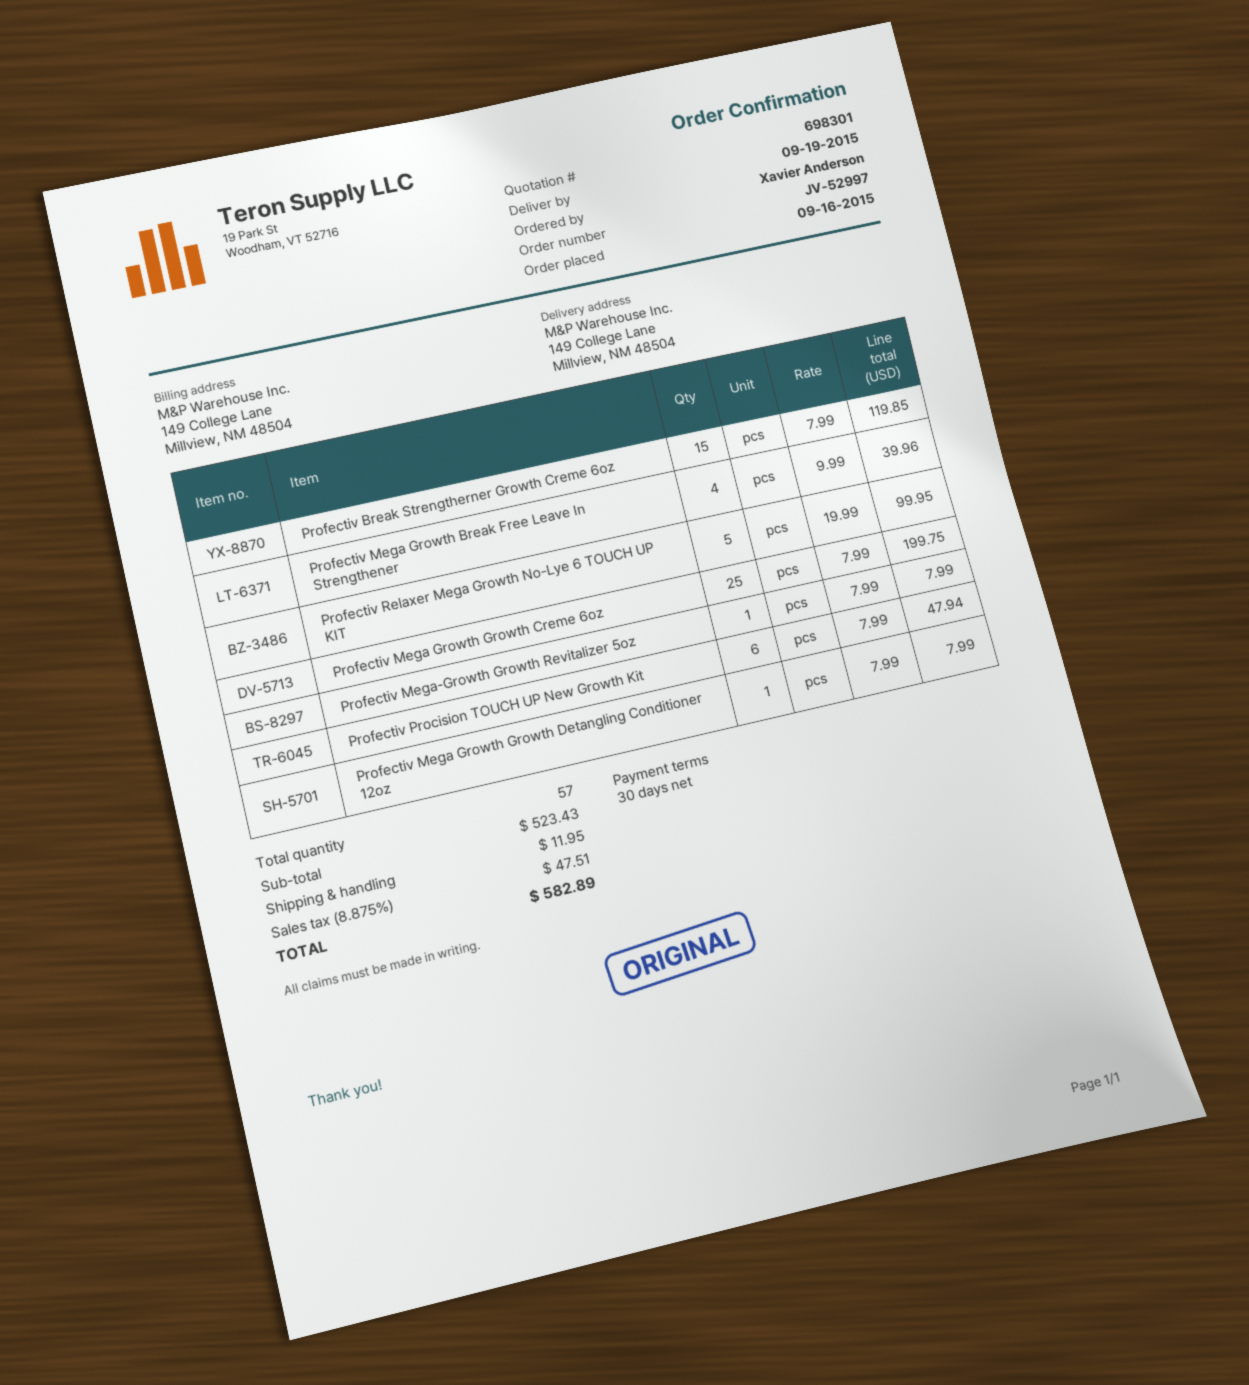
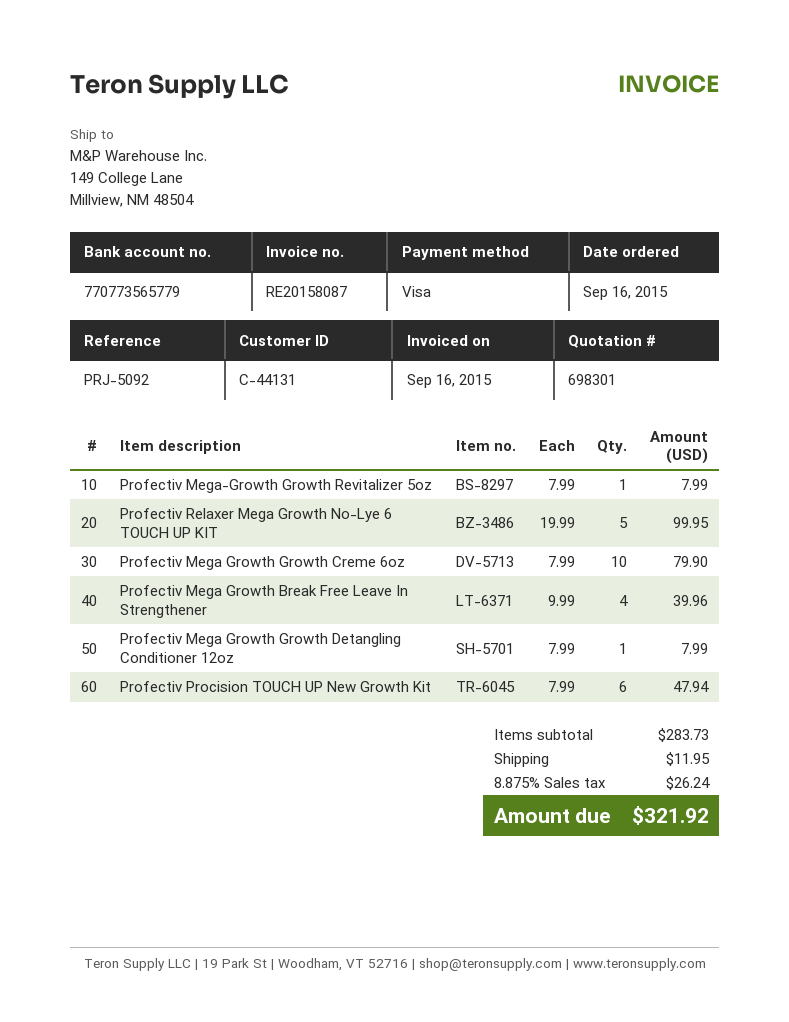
Profectiv Break Strengtherner Growth Creme 6oz: 15 x 7.99 = 119.85 -> none
Profectiv Mega Growth Growth Creme 6oz: 25 x 7.99 = 199.75 -> 10 x 7.99 = 79.90
subtotal: 523.43 -> 283.73
tax: 8.875% = 47.51 -> 8.875% = 26.24
total: 582.89 -> 321.92

